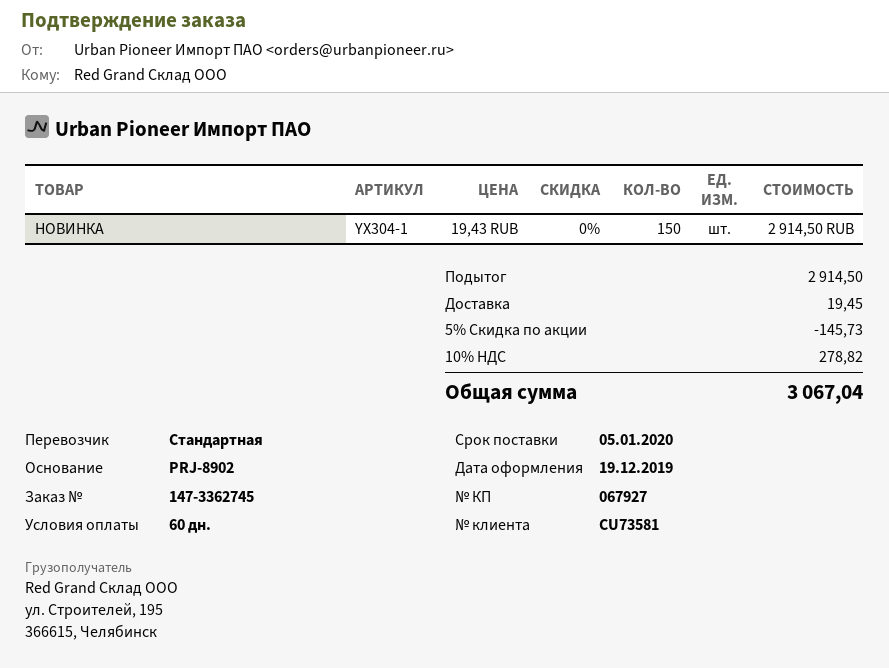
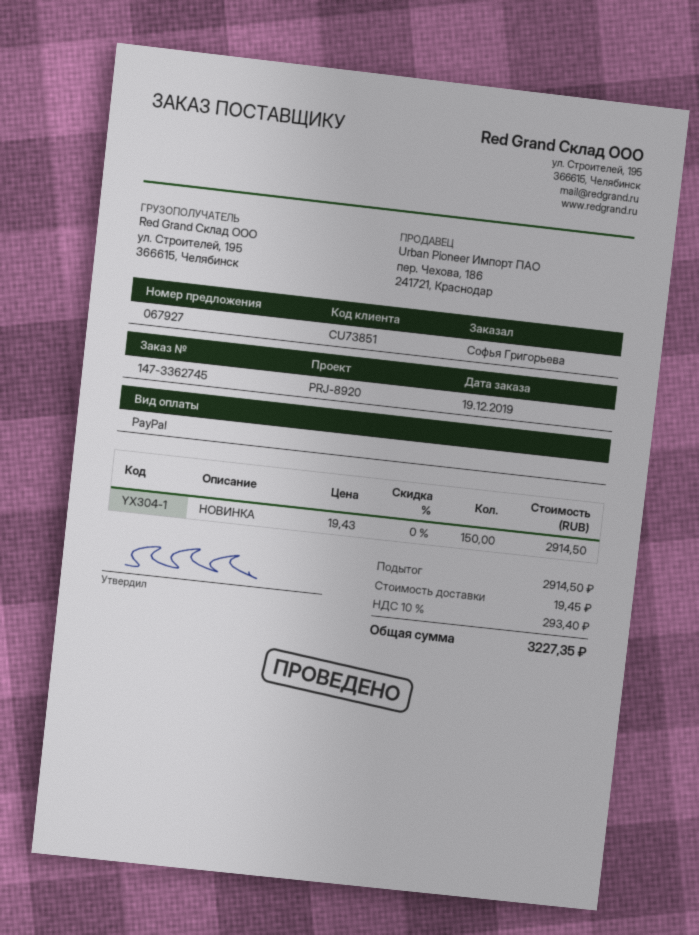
customer number: CU73581 -> CU73851
reference: PRJ-8902 -> PRJ-8920
discount: 5% = 145.73 -> none
tax: 10% = 278.82 -> 10% = 293.40
total: 3067.04 -> 3227.35

